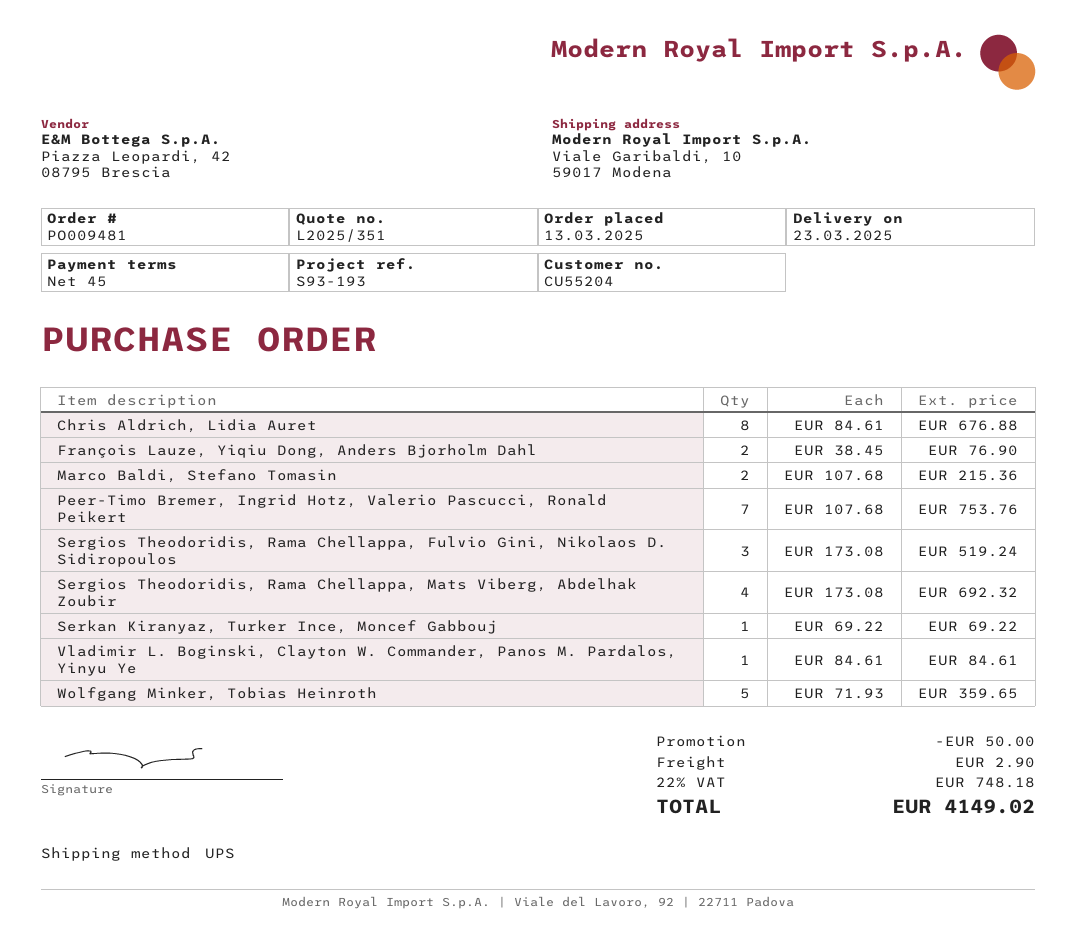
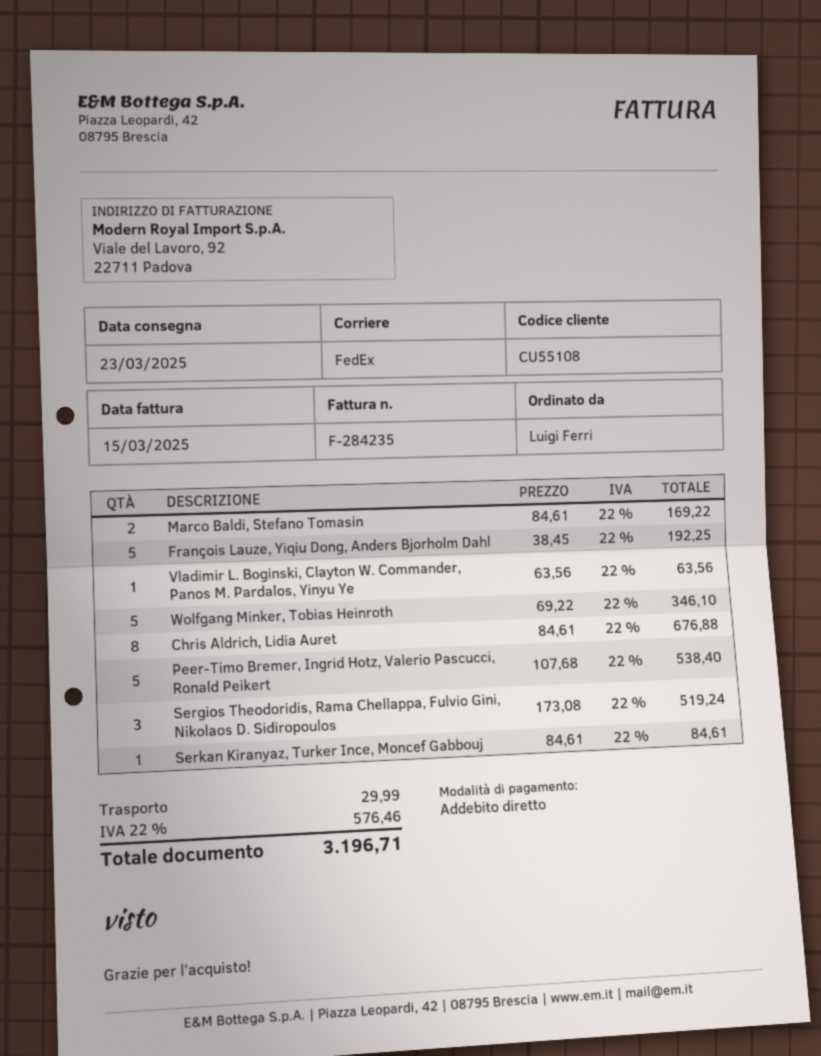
customer number: CU55204 -> CU55108
shipping method: UPS -> FedEx
François Lauze, Yiqiu Dong, Anders Bjorholm Dahl: 2 x 38.45 = 76.90 -> 5 x 38.45 = 192.25
Marco Baldi, Stefano Tomasin: 2 x 107.68 = 215.36 -> 2 x 84.61 = 169.22
Peer-Timo Bremer, Ingrid Hotz, Valerio Pascucci, Ronald Peikert: 7 x 107.68 = 753.76 -> 5 x 107.68 = 538.40
Sergios Theodoridis, Rama Chellappa, Mats Viberg, Abdelhak Zoubir: 4 x 173.08 = 692.32 -> none
Serkan Kiranyaz, Turker Ince, Moncef Gabbouj: 1 x 69.22 = 69.22 -> 1 x 84.61 = 84.61
Vladimir L. Boginski, Clayton W. Commander, Panos M. Pardalos, Yinyu Ye: 1 x 84.61 = 84.61 -> 1 x 63.56 = 63.56
Wolfgang Minker, Tobias Heinroth: 5 x 71.93 = 359.65 -> 5 x 69.22 = 346.10
discount: 50.00 -> none
shipping: 2.90 -> 29.99
tax: 22% = 748.18 -> 22% = 576.46
total: 4149.02 -> 3196.71

